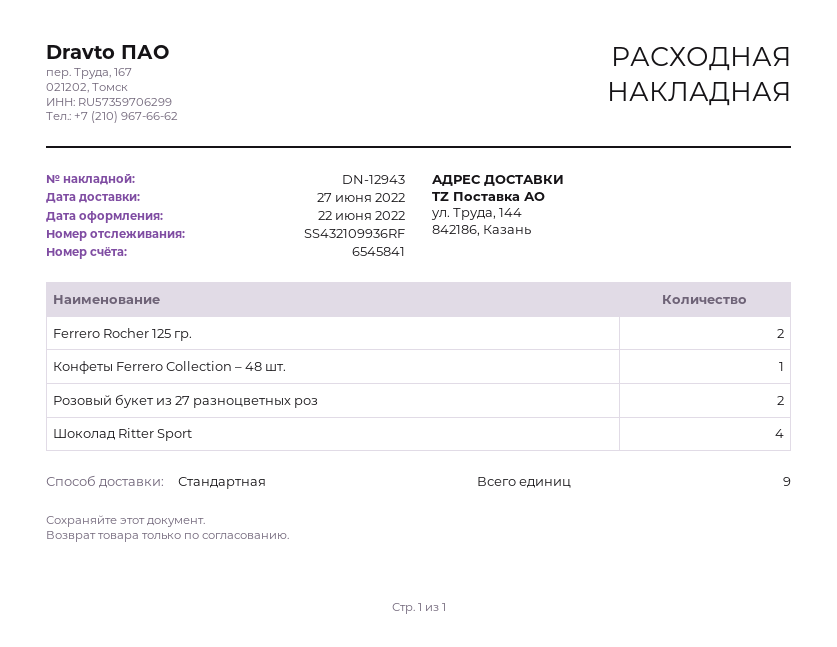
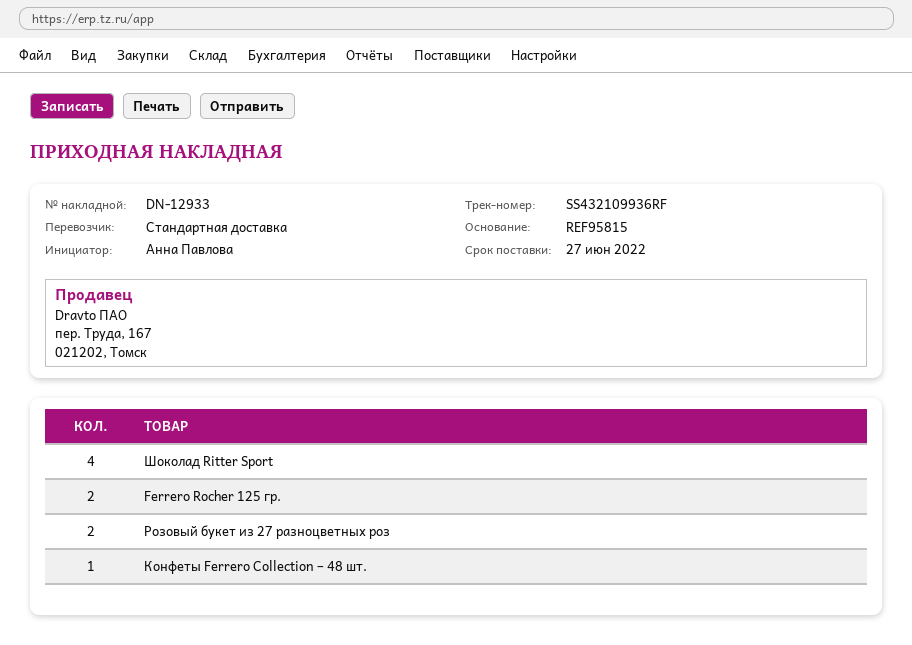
delivery note number: DN-12943 -> DN-12933

